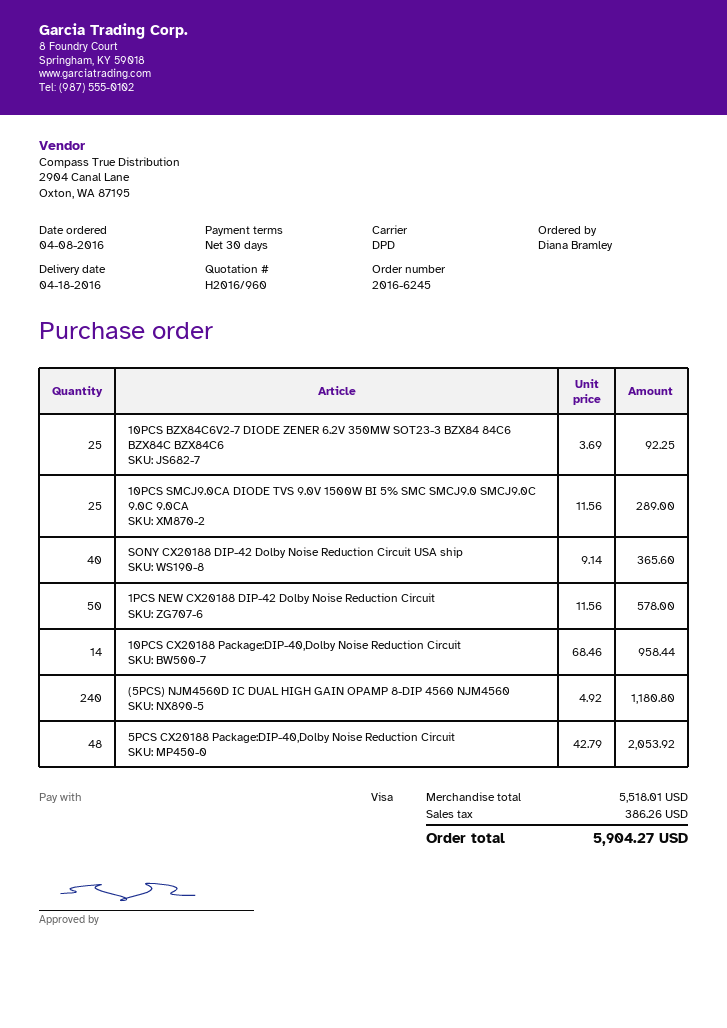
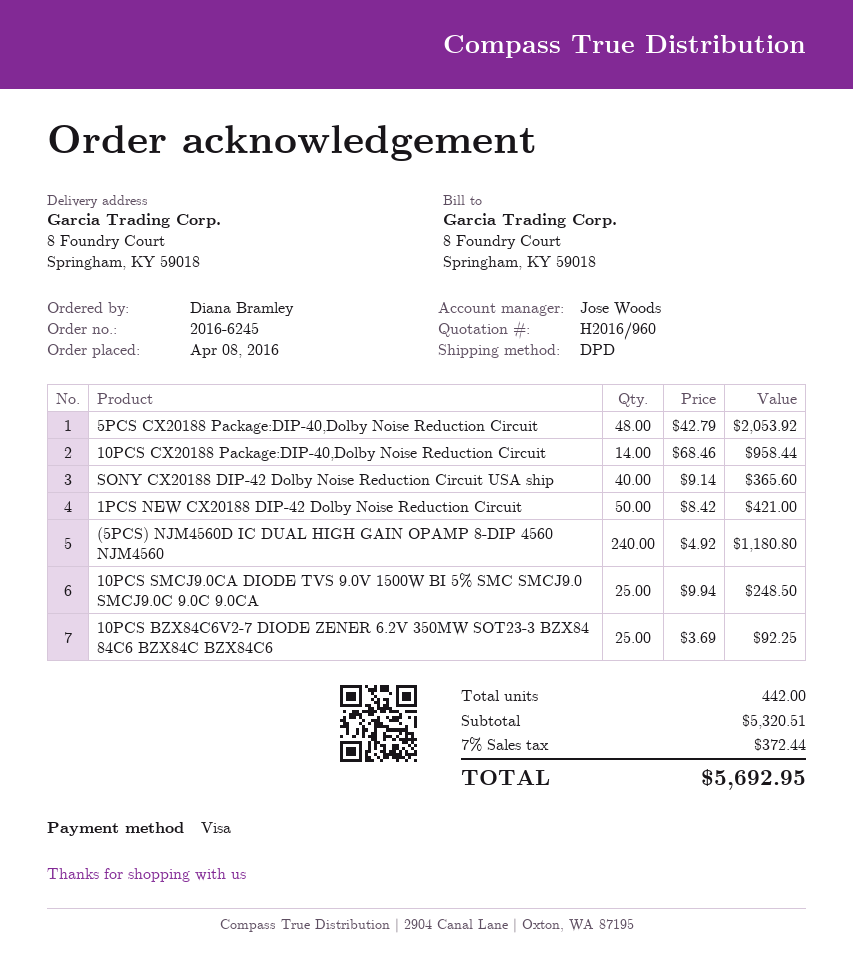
10PCS SMCJ9.0CA DIODE TVS 9.0V 1500W BI 5% SMC SMCJ9.0 SMCJ9.0C 9.0C 9.0CA: 25 x 11.56 = 289.00 -> 25 x 9.94 = 248.50
1PCS NEW CX20188 DIP-42 Dolby Noise Reduction Circuit: 50 x 11.56 = 578.00 -> 50 x 8.42 = 421.00
subtotal: 5518.01 -> 5320.51
tax: 386.26 -> 372.44
total: 5904.27 -> 5692.95

